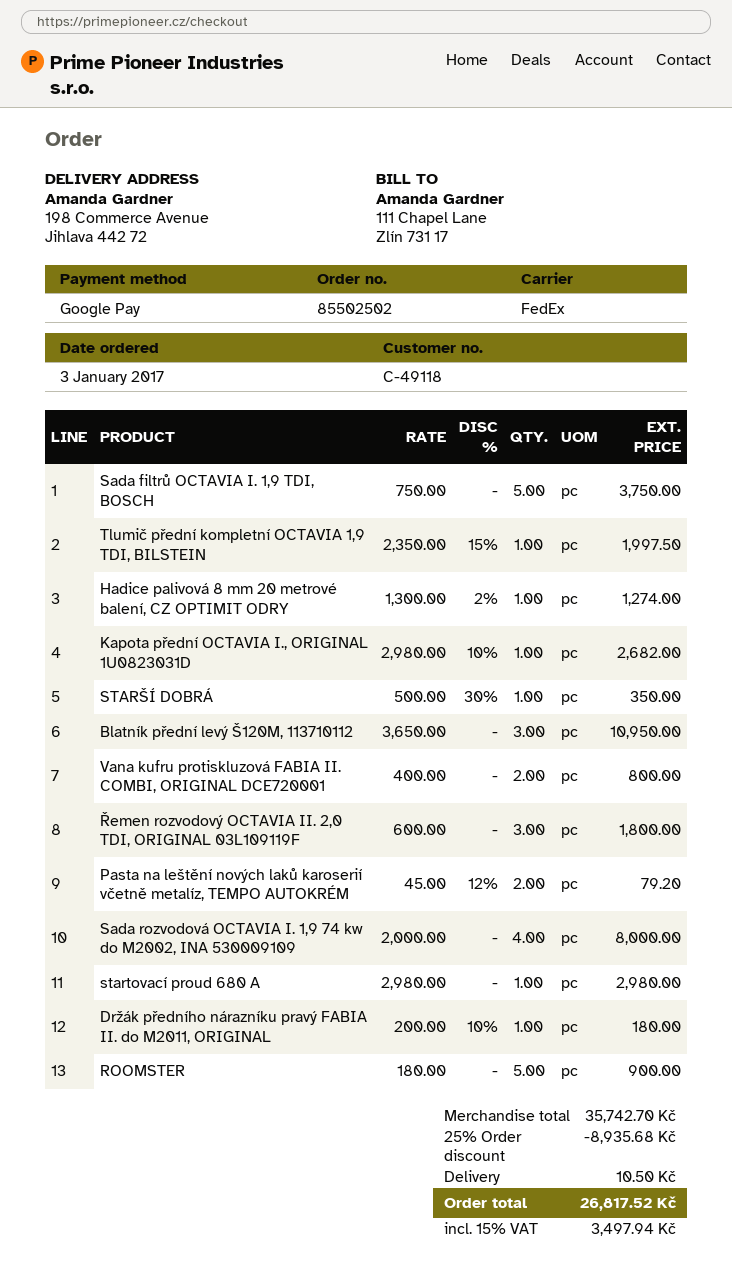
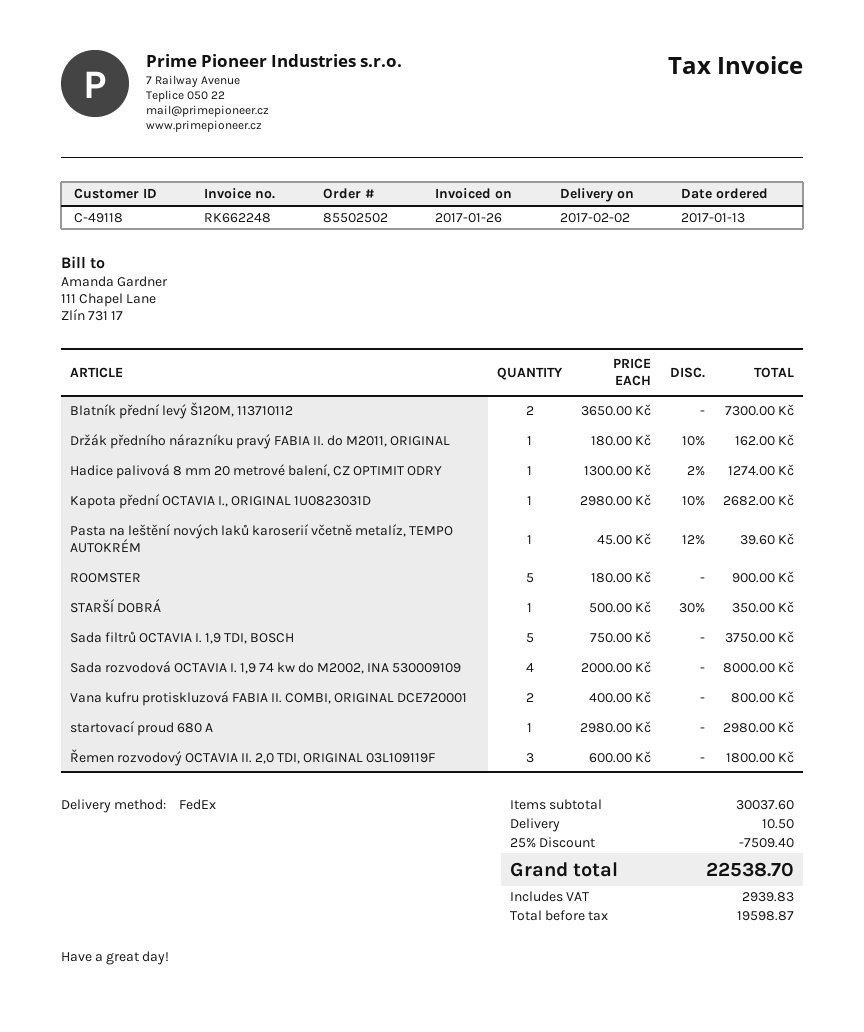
order date: 2017-01-03 -> 2017-01-13
Tlumič přední kompletní OCTAVIA 1,9 TDI, BILSTEIN: 1 x 2350.00 - 15% = 1997.50 -> none
Blatník přední levý Š120M, 113710112: 3 x 3650.00 = 10950.00 -> 2 x 3650.00 = 7300.00
Pasta na leštění nových laků karoserií včetně metalíz, TEMPO AUTOKRÉM: 2 x 45.00 - 12% = 79.20 -> 1 x 45.00 - 12% = 39.60
Držák předního nárazníku pravý FABIA II. do M2011, ORIGINAL: 1 x 200.00 - 10% = 180.00 -> 1 x 180.00 - 10% = 162.00
subtotal: 35742.70 -> 30037.60
discount: 25% = 8935.68 -> 25% = 7509.40
tax: 3497.94 -> 2939.83
total: 26817.52 -> 22538.70

